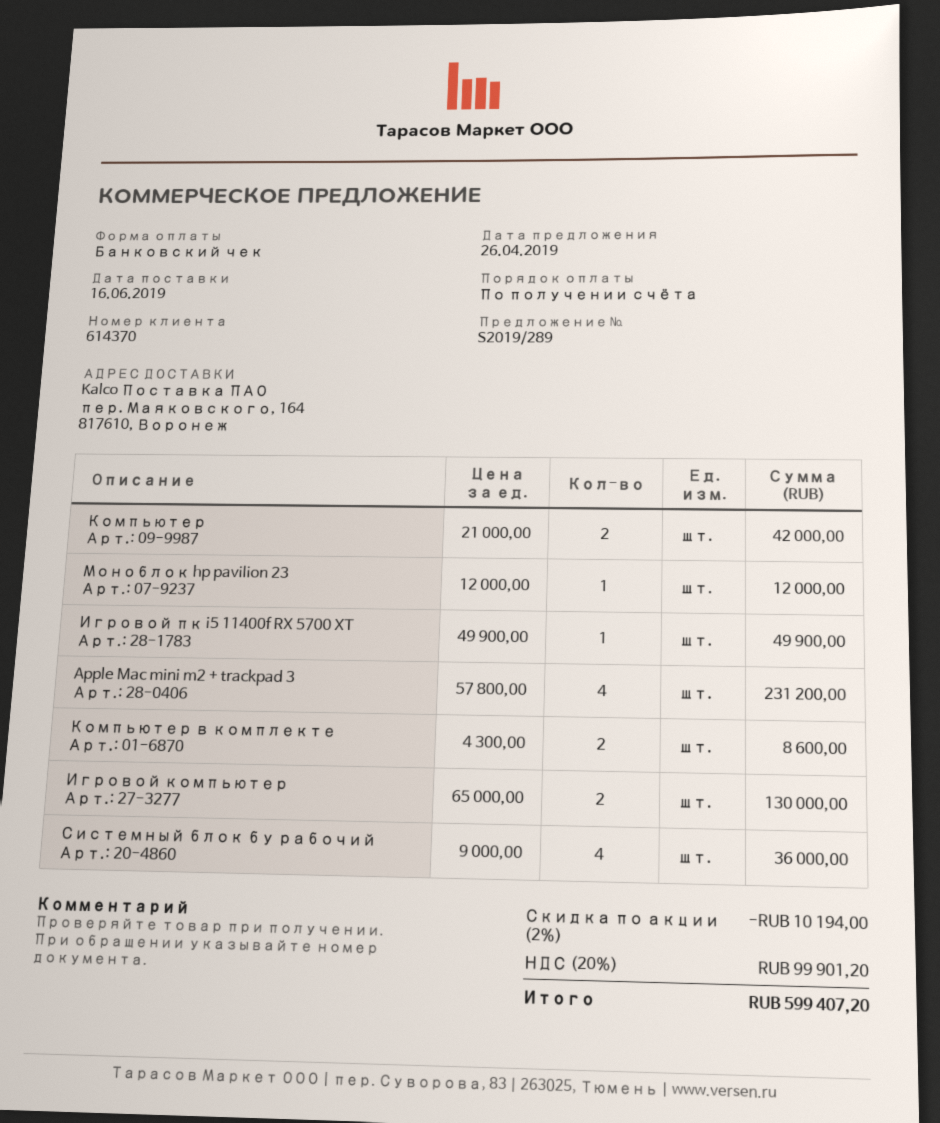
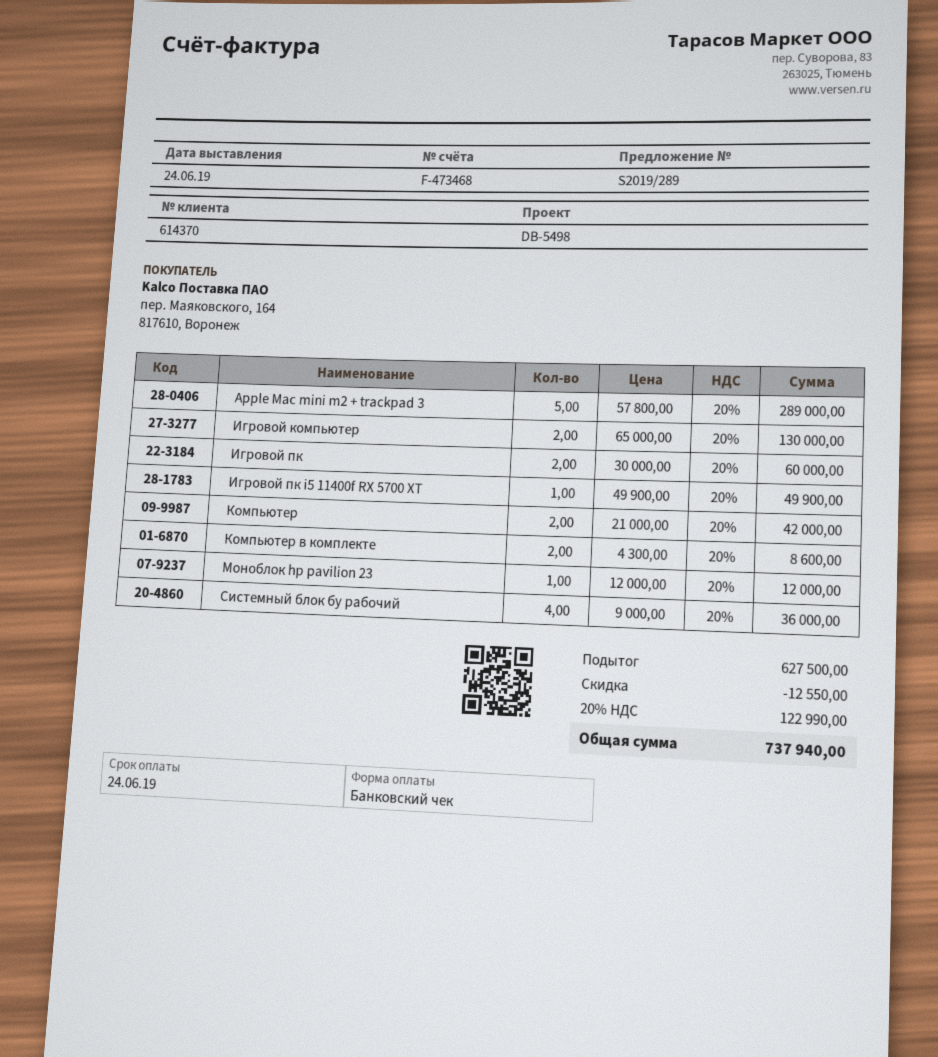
Apple Mac mini m2 + trackpad 3: 4 x 57800.00 = 231200.00 -> 5 x 57800.00 = 289000.00
Игровой пк: none -> 2 x 30000.00 = 60000.00
discount: 10194.00 -> 12550.00
tax: 20% = 99901.20 -> 20% = 122990.00
total: 599407.20 -> 737940.00

